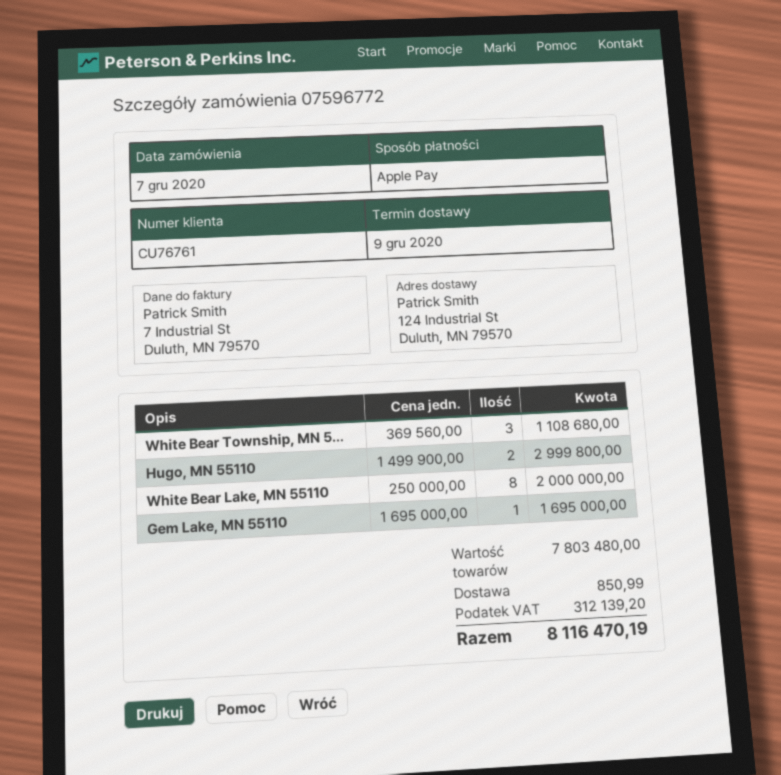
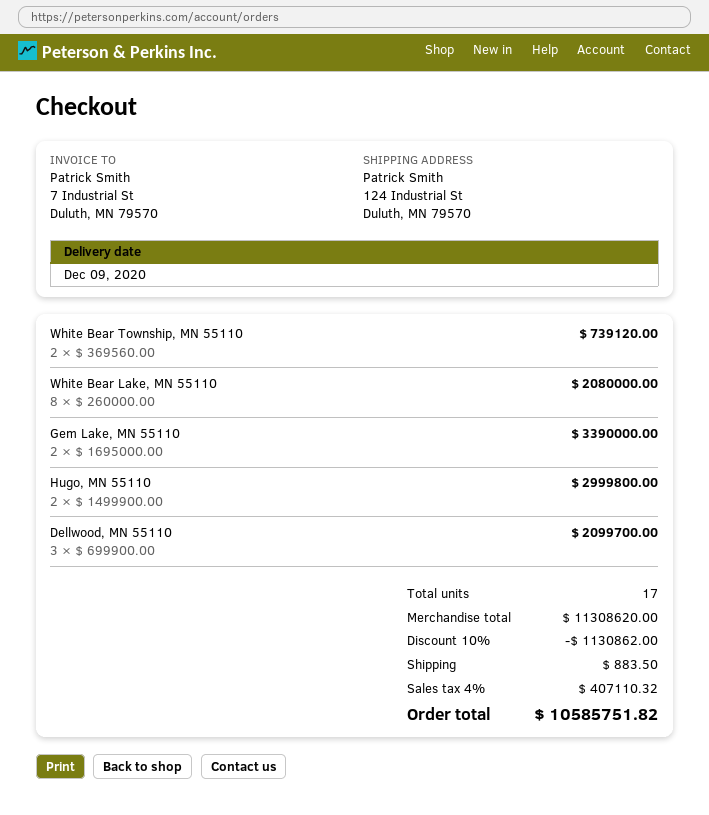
White Bear Township, MN 5...: 3 x 369560.00 = 1108680.00 -> 2 x 369560.00 = 739120.00
White Bear Lake, MN 55110: 8 x 250000.00 = 2000000.00 -> 8 x 260000.00 = 2080000.00
Gem Lake, MN 55110: 1 x 1695000.00 = 1695000.00 -> 2 x 1695000.00 = 3390000.00
Dellwood, MN 55110: none -> 3 x 699900.00 = 2099700.00
subtotal: 7803480.00 -> 11308620.00
discount: none -> 10% = 1130862.00
shipping: 850.99 -> 883.50
tax: 312139.20 -> 407110.32
total: 8116470.19 -> 10585751.82

